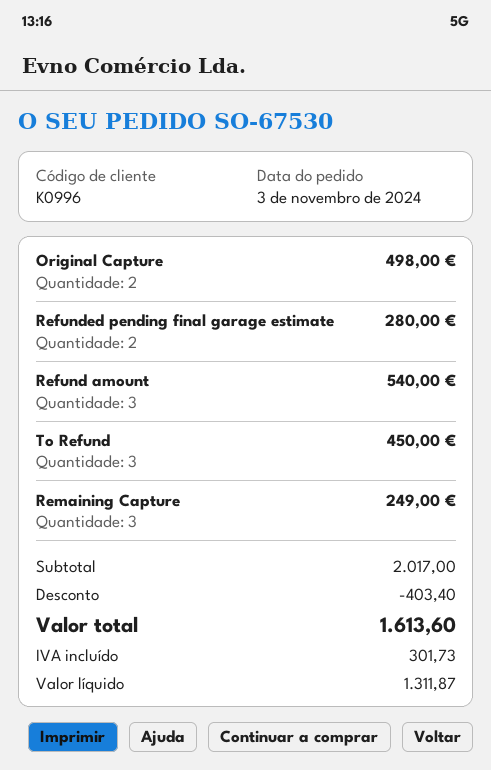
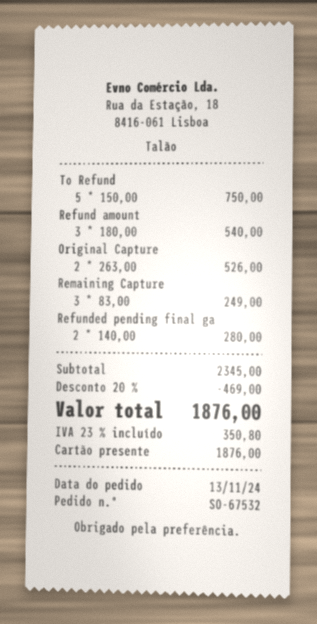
order number: SO-67530 -> SO-67532
order date: 2024-11-03 -> 2024-11-13
Original Capture: 2 for 498.00 -> 2 for 526.00
To Refund: 3 for 450.00 -> 5 for 750.00
subtotal: 2017.00 -> 2345.00
discount: 403.40 -> 469.00
tax: 301.73 -> 350.80
total: 1613.60 -> 1876.00

